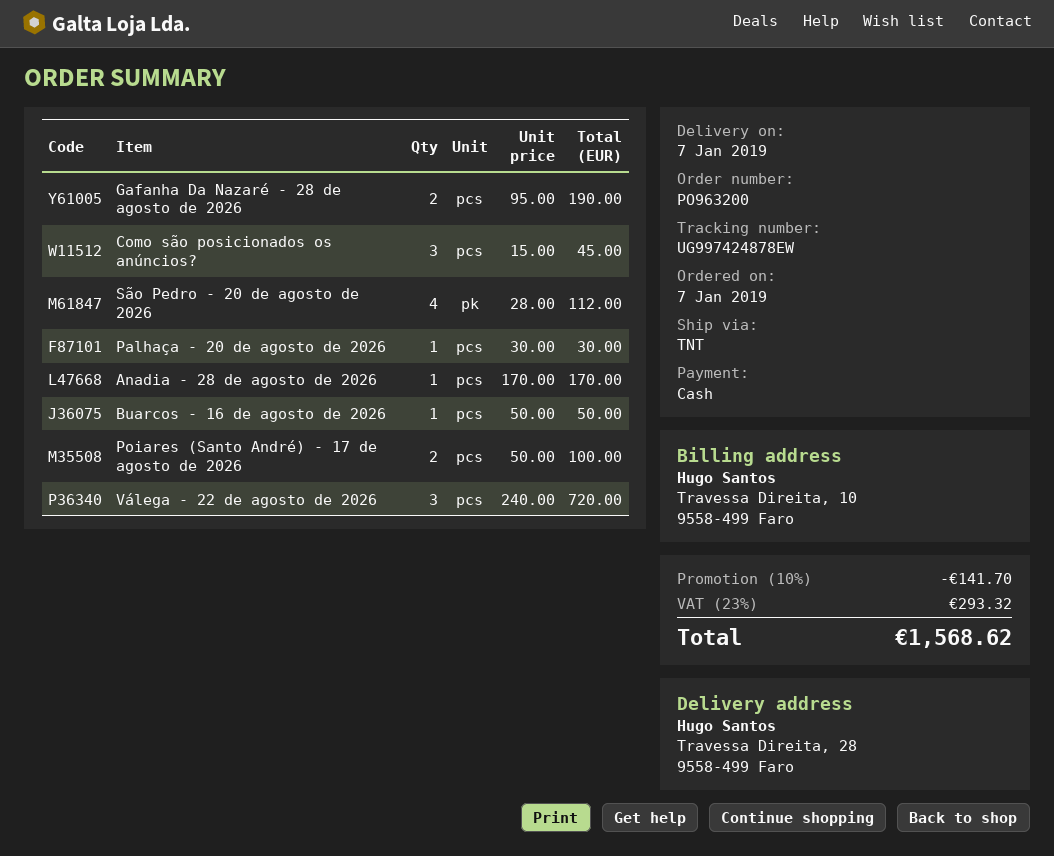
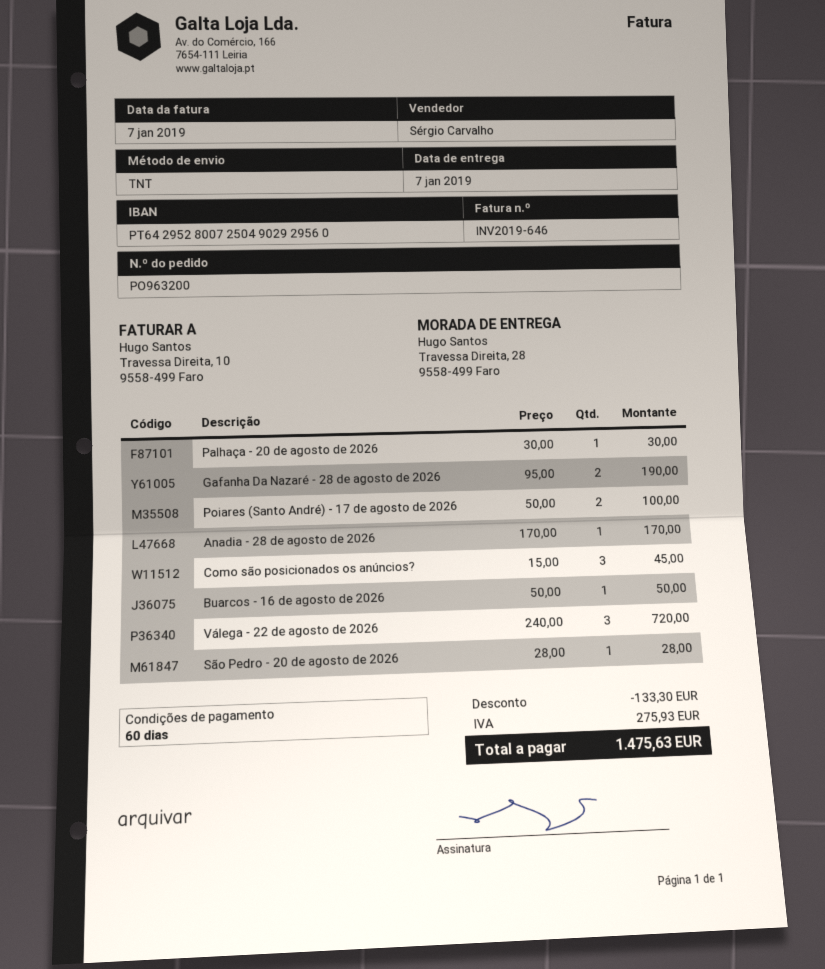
São Pedro - 20 de agosto de 2026: 4 x 28.00 = 112.00 -> 1 x 28.00 = 28.00
discount: 141.70 -> 133.30
tax: 293.32 -> 275.93
total: 1568.62 -> 1475.63

